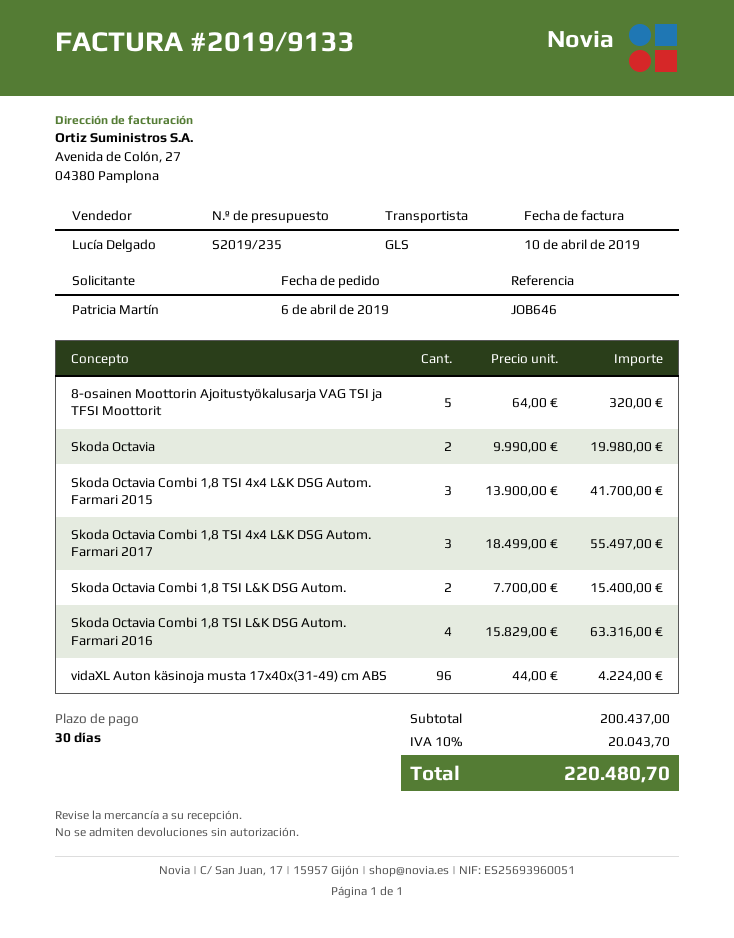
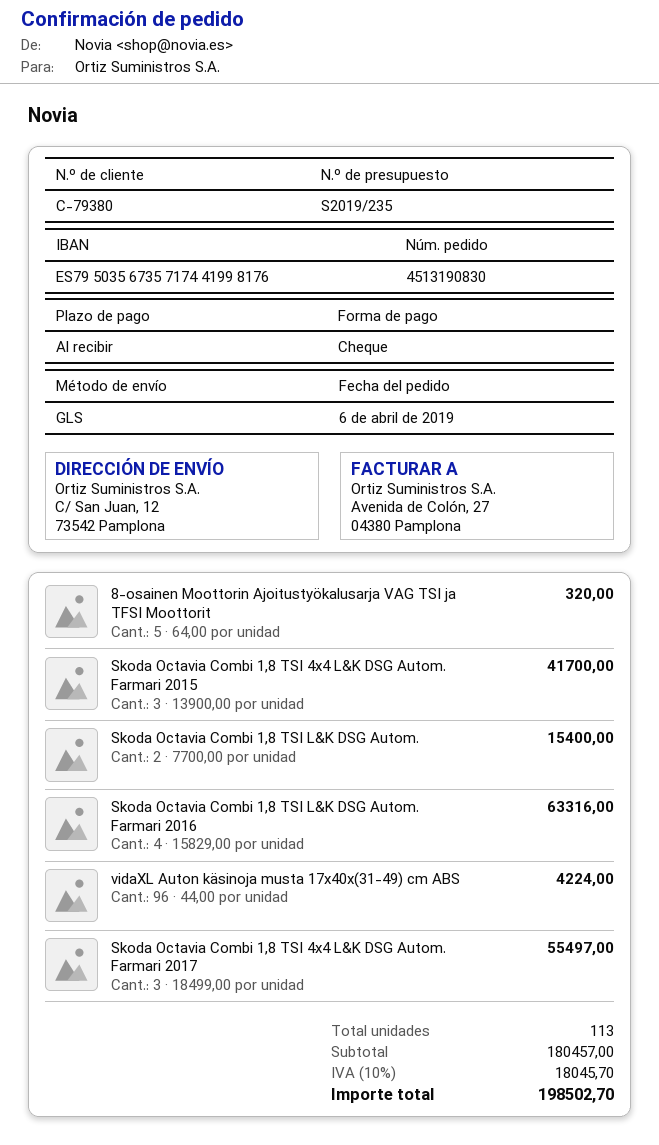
payment terms: 30 days -> on receipt
Skoda Octavia: 2 x 9990.00 = 19980.00 -> none
subtotal: 200437.00 -> 180457.00
tax: 10% = 20043.70 -> 10% = 18045.70
total: 220480.70 -> 198502.70

